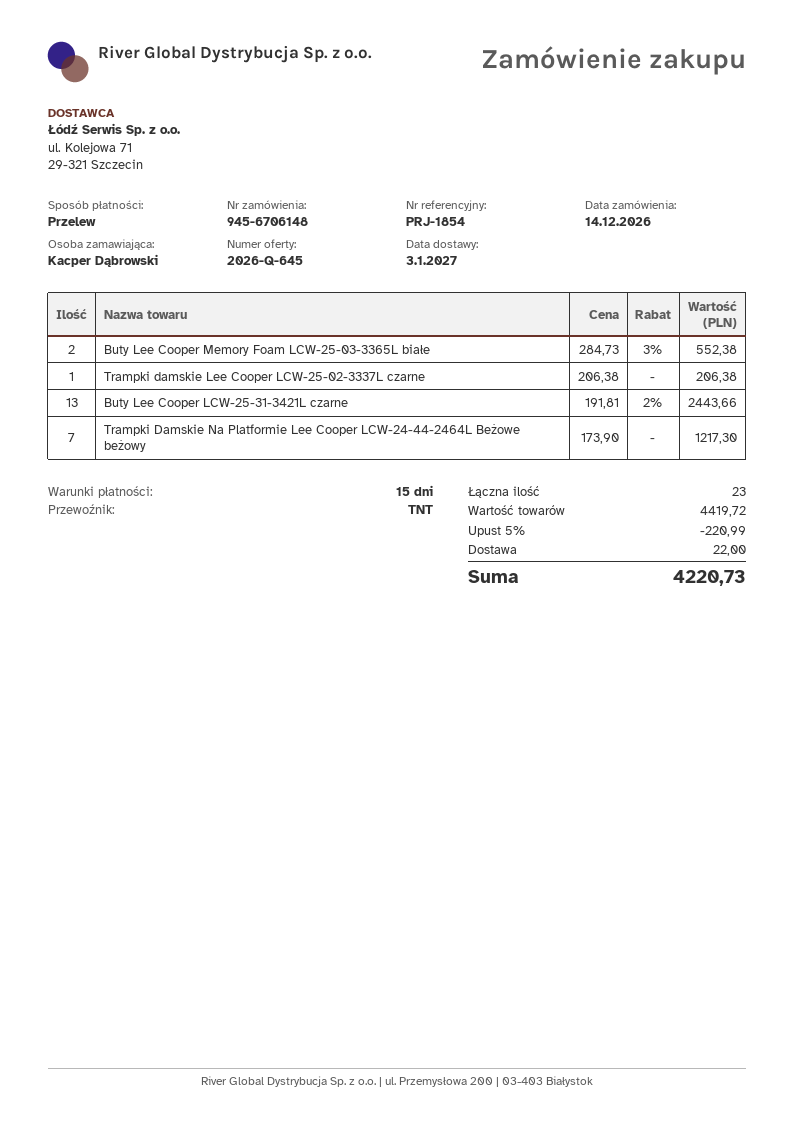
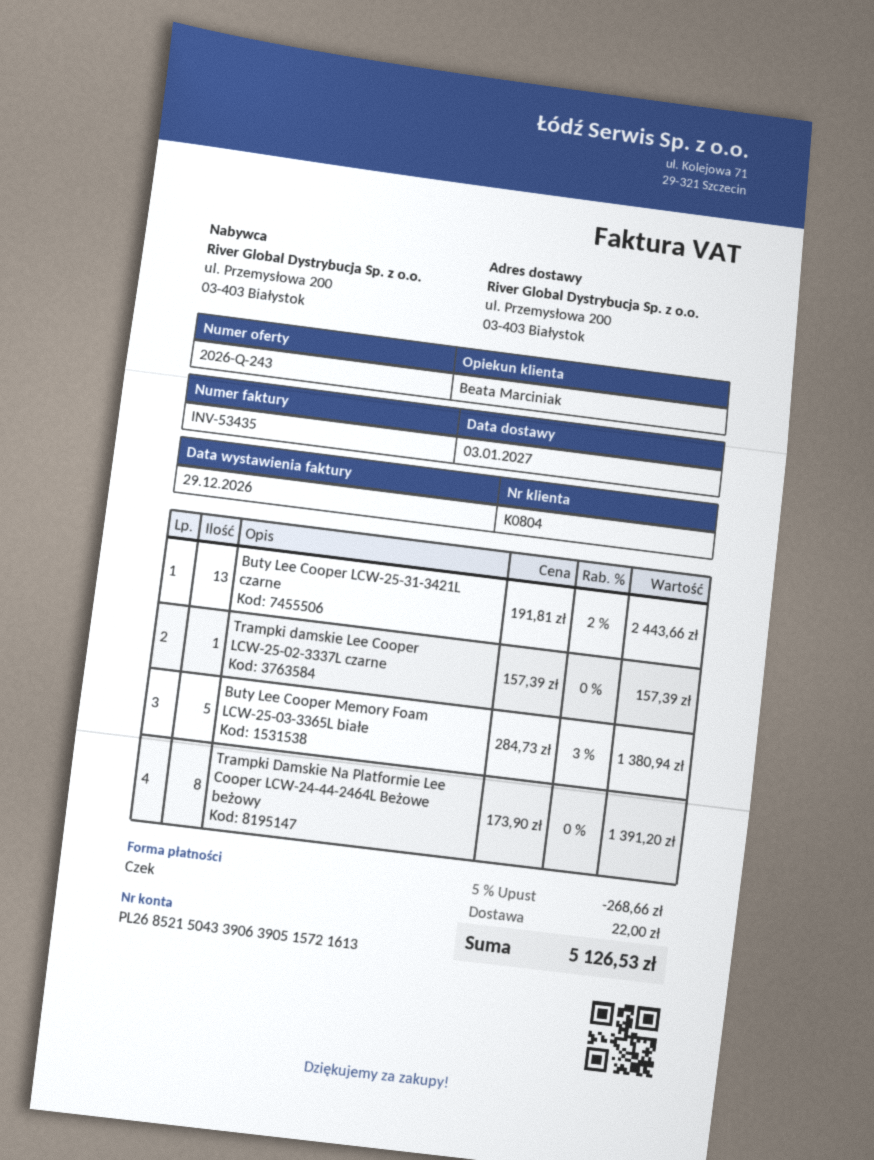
quote number: 2026-Q-645 -> 2026-Q-243
payment method: bank transfer -> cheque
Buty Lee Cooper Memory Foam LCW-25-03-3365L białe: 2 x 284.73 - 3% = 552.38 -> 5 x 284.73 - 3% = 1380.94
Trampki damskie Lee Cooper LCW-25-02-3337L czarne: 1 x 206.38 = 206.38 -> 1 x 157.39 = 157.39
Trampki Damskie Na Platformie Lee Cooper LCW-24-44-2464L Beżowe beżowy: 7 x 173.90 = 1217.30 -> 8 x 173.90 = 1391.20
discount: 5% = 220.99 -> 5% = 268.66
total: 4220.73 -> 5126.53

